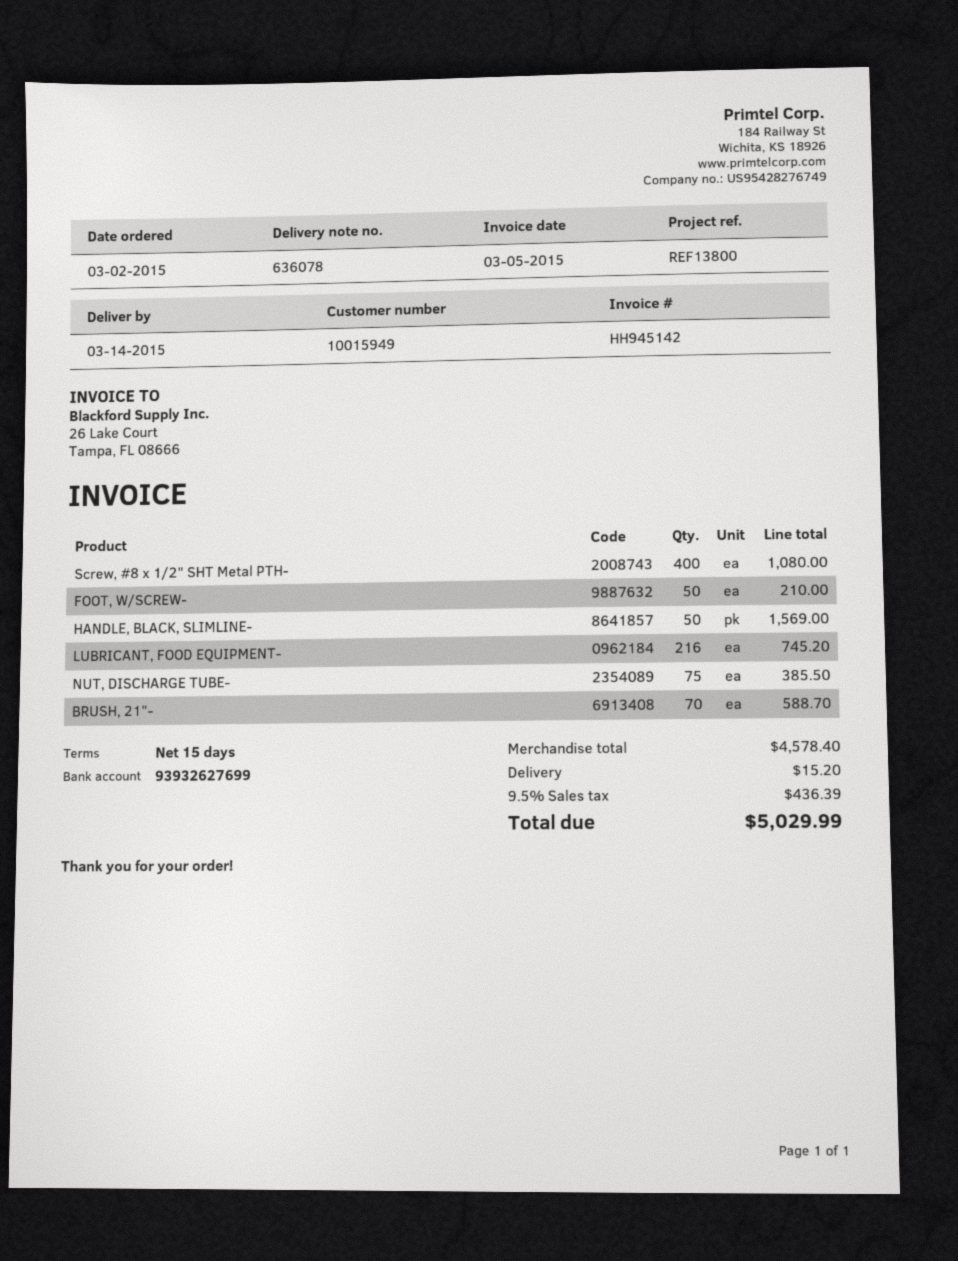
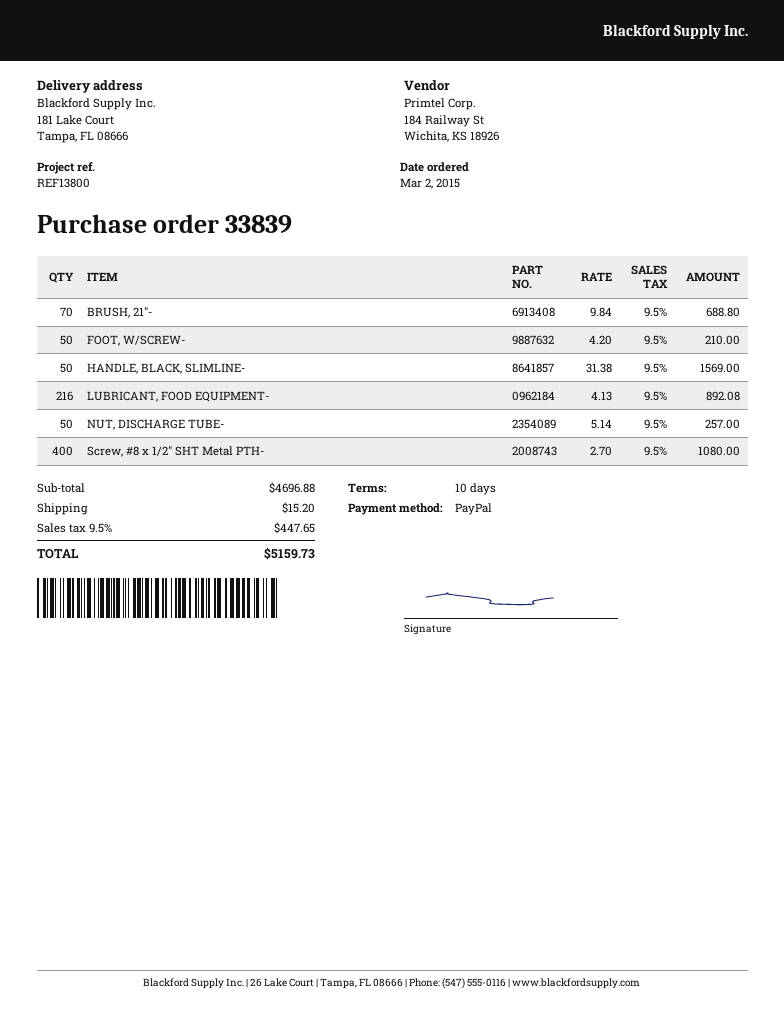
payment terms: 15 days -> 10 days
LUBRICANT, FOOD EQUIPMENT-: 216 for 745.20 -> 216 for 892.08
NUT, DISCHARGE TUBE-: 75 for 385.50 -> 50 for 257.00
BRUSH, 21"-: 70 for 588.70 -> 70 for 688.80
subtotal: 4578.40 -> 4696.88
tax: 9.5% = 436.39 -> 9.5% = 447.65
total: 5029.99 -> 5159.73

